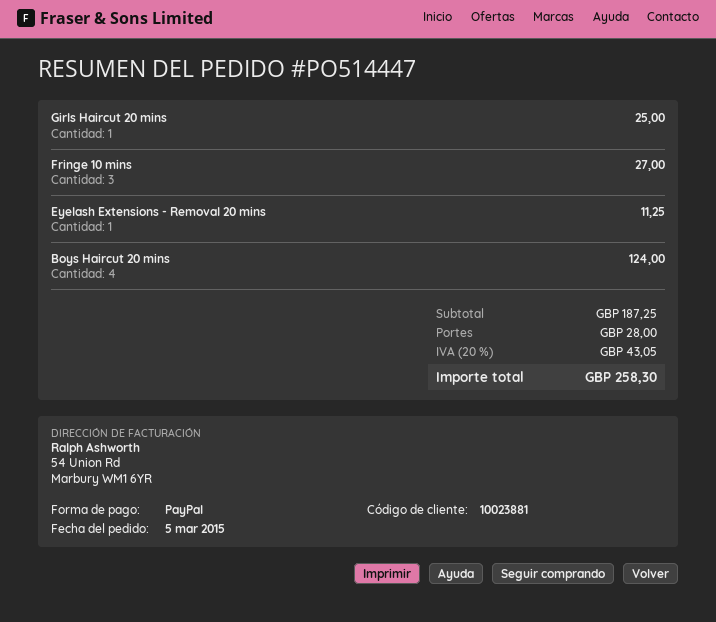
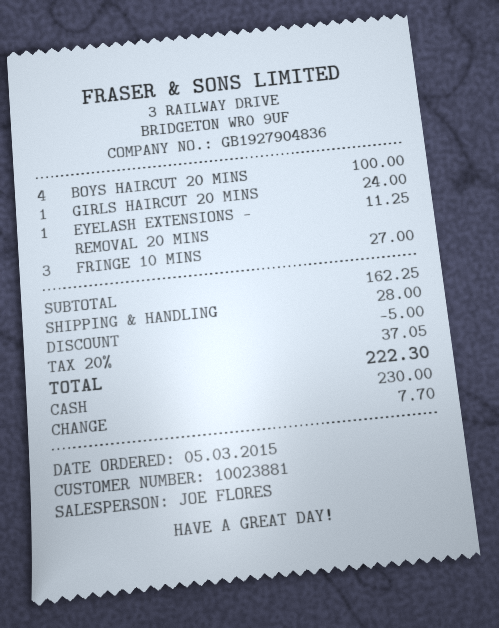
payment method: PayPal -> cash
Girls Haircut 20 mins: 1 for 25.00 -> 1 for 24.00
Boys Haircut 20 mins: 4 for 124.00 -> 4 for 100.00
subtotal: 187.25 -> 162.25
discount: none -> 5.00
tax: 20% = 43.05 -> 20% = 37.05
total: 258.30 -> 222.30

